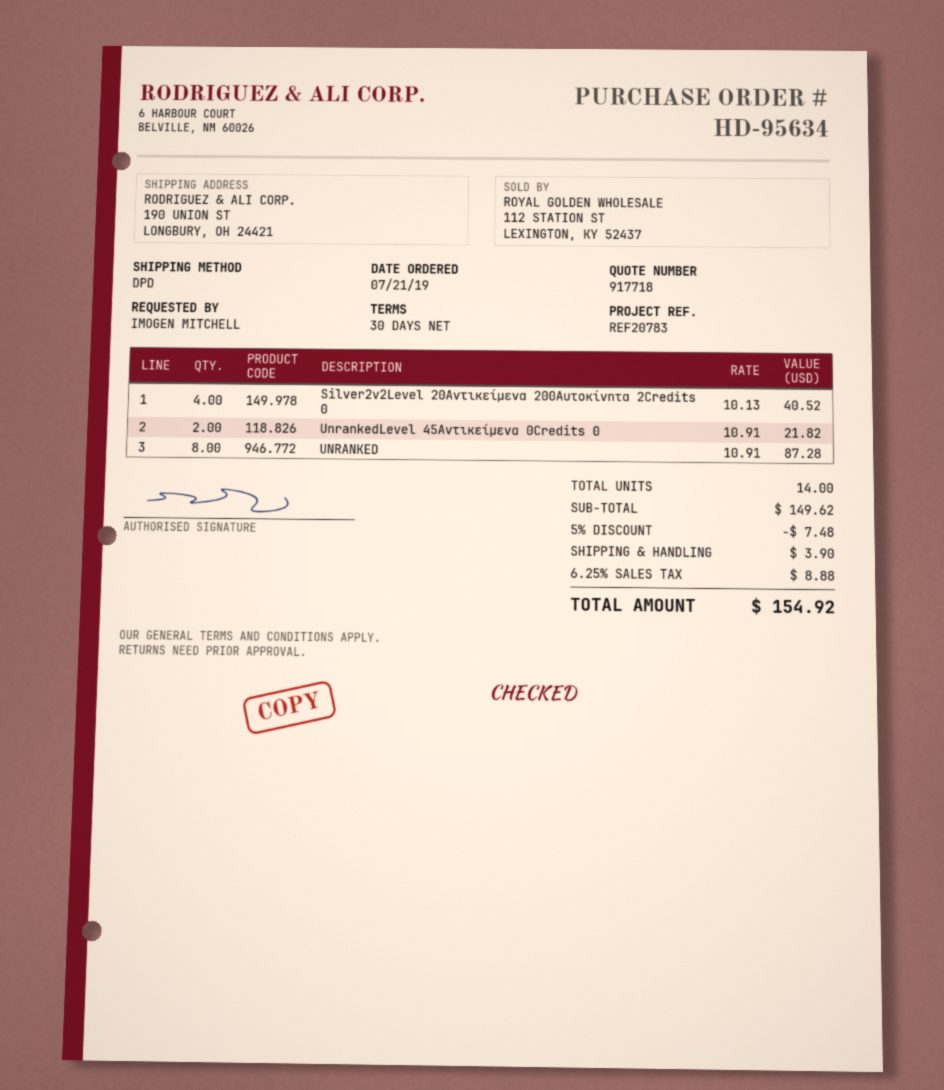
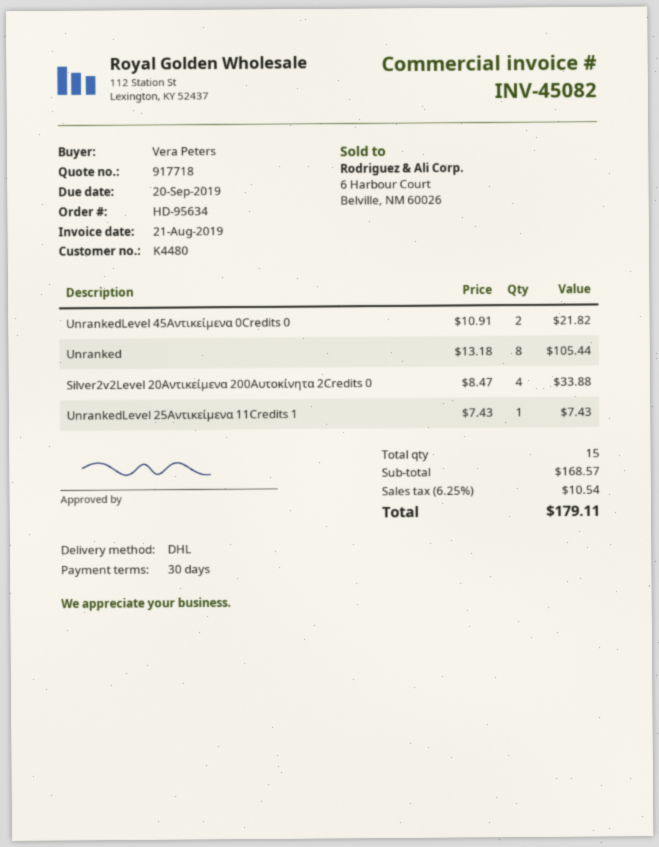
ordered by: IMOGEN MITCHELL -> Vera Peters
shipping method: DPD -> DHL
Silver2v2Level 20Αντικείμενα 200Αυτοκίνητα 2Credits 0: 4 x 10.13 = 40.52 -> 4 x 8.47 = 33.88
UNRANKED: 8 x 10.91 = 87.28 -> 8 x 13.18 = 105.44
UnrankedLevel 25Αντικείμενα 11Credits 1: none -> 1 x 7.43 = 7.43
total quantity: 14 -> 15
subtotal: 149.62 -> 168.57
discount: 5% = 7.48 -> none
shipping: 3.90 -> none
tax: 6.25% = 8.88 -> 6.25% = 10.54
total: 154.92 -> 179.11

